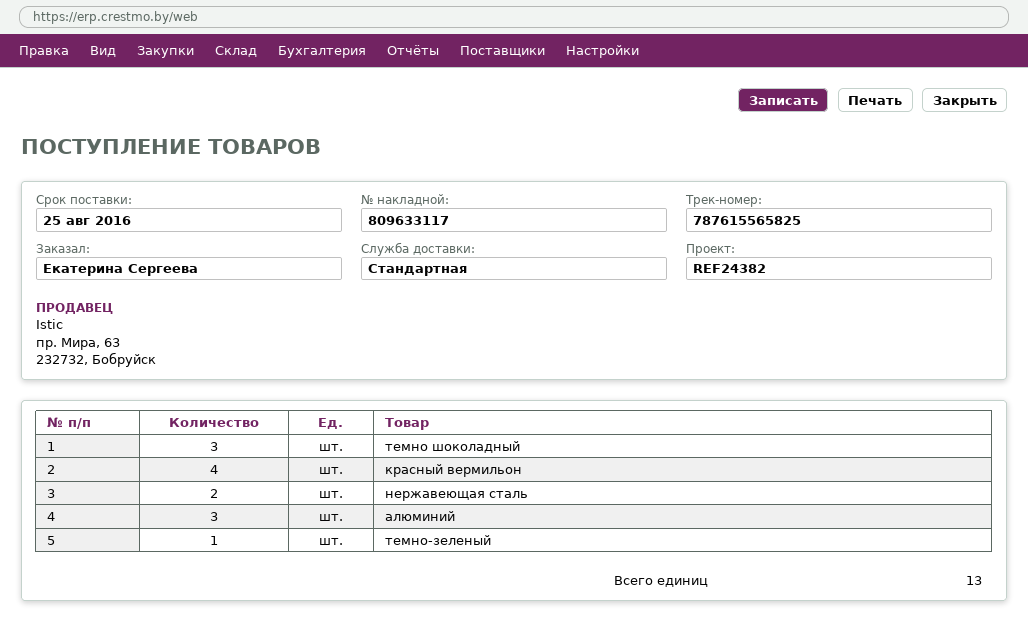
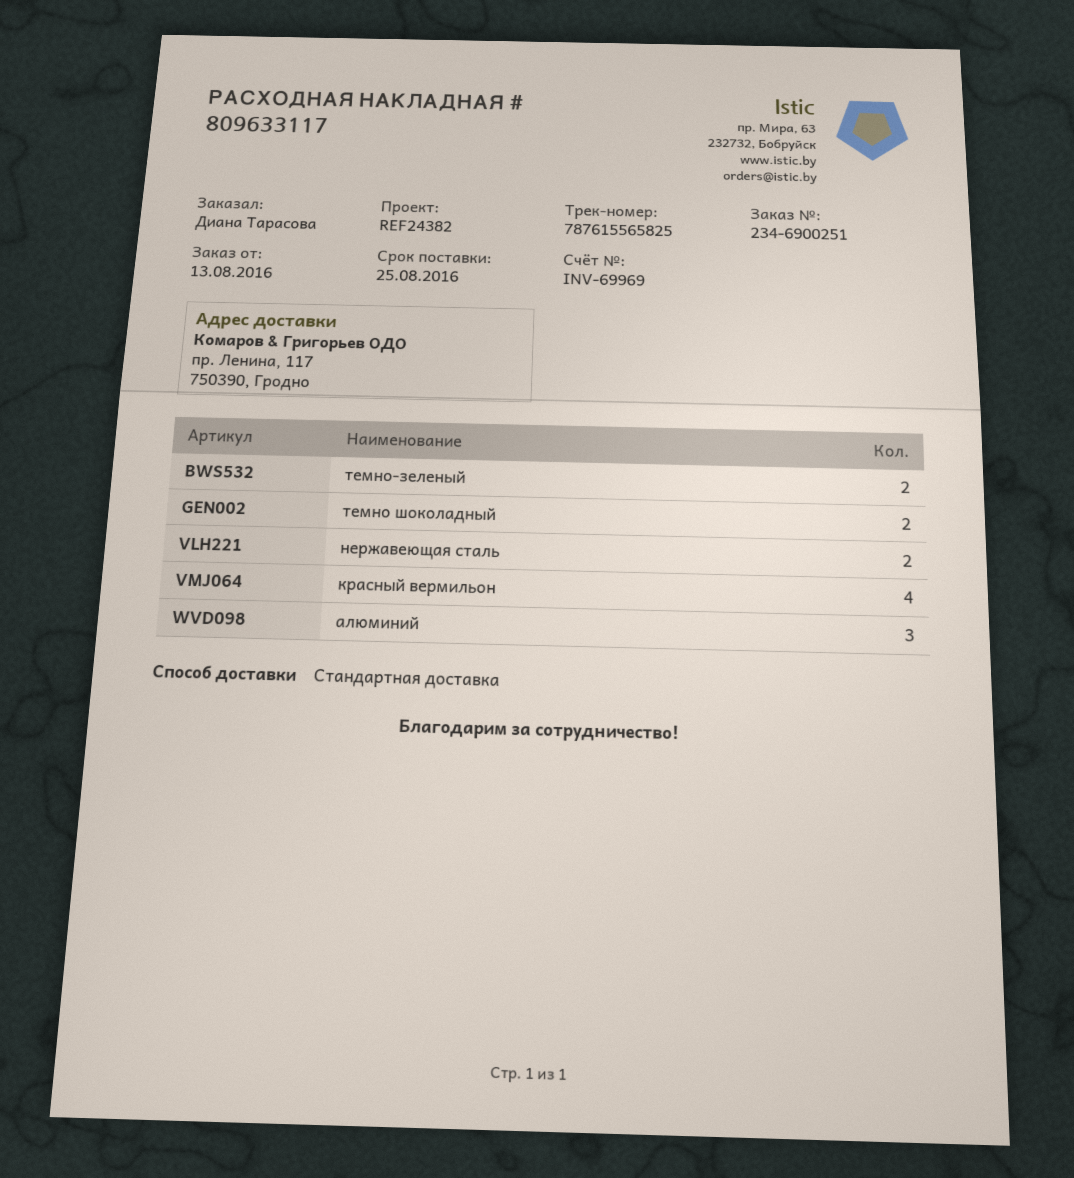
ordered by: Екатерина Сергеева -> Диана Тарасова
темно шоколадный: 3 -> 2
темно-зеленый: 1 -> 2

